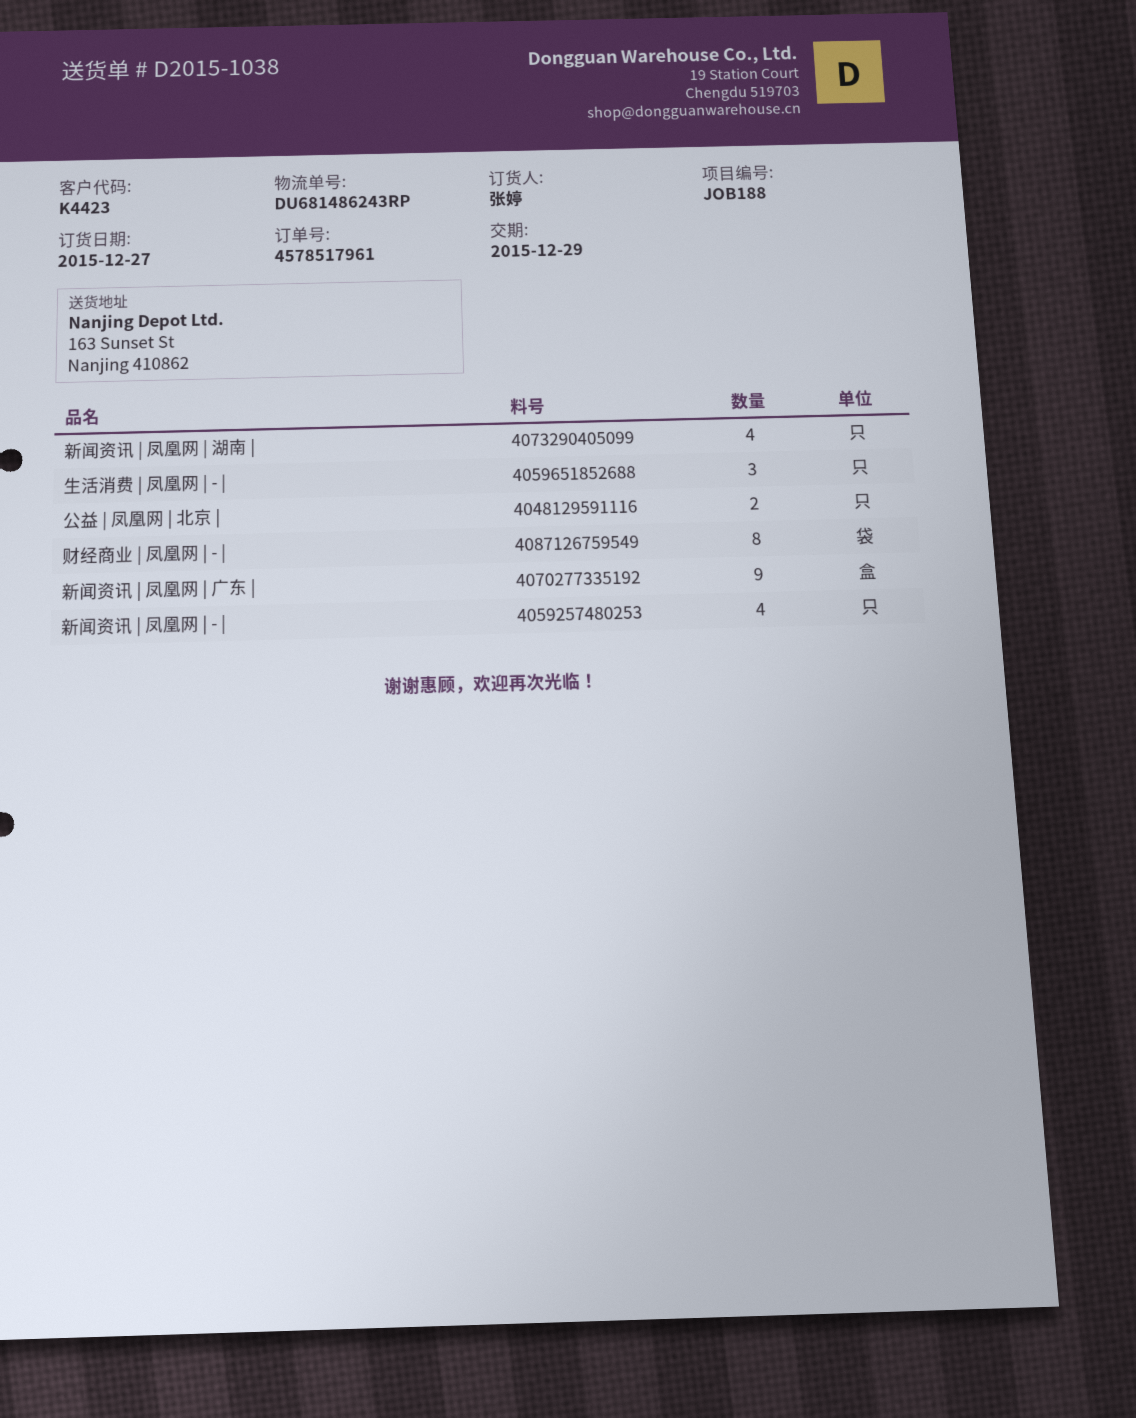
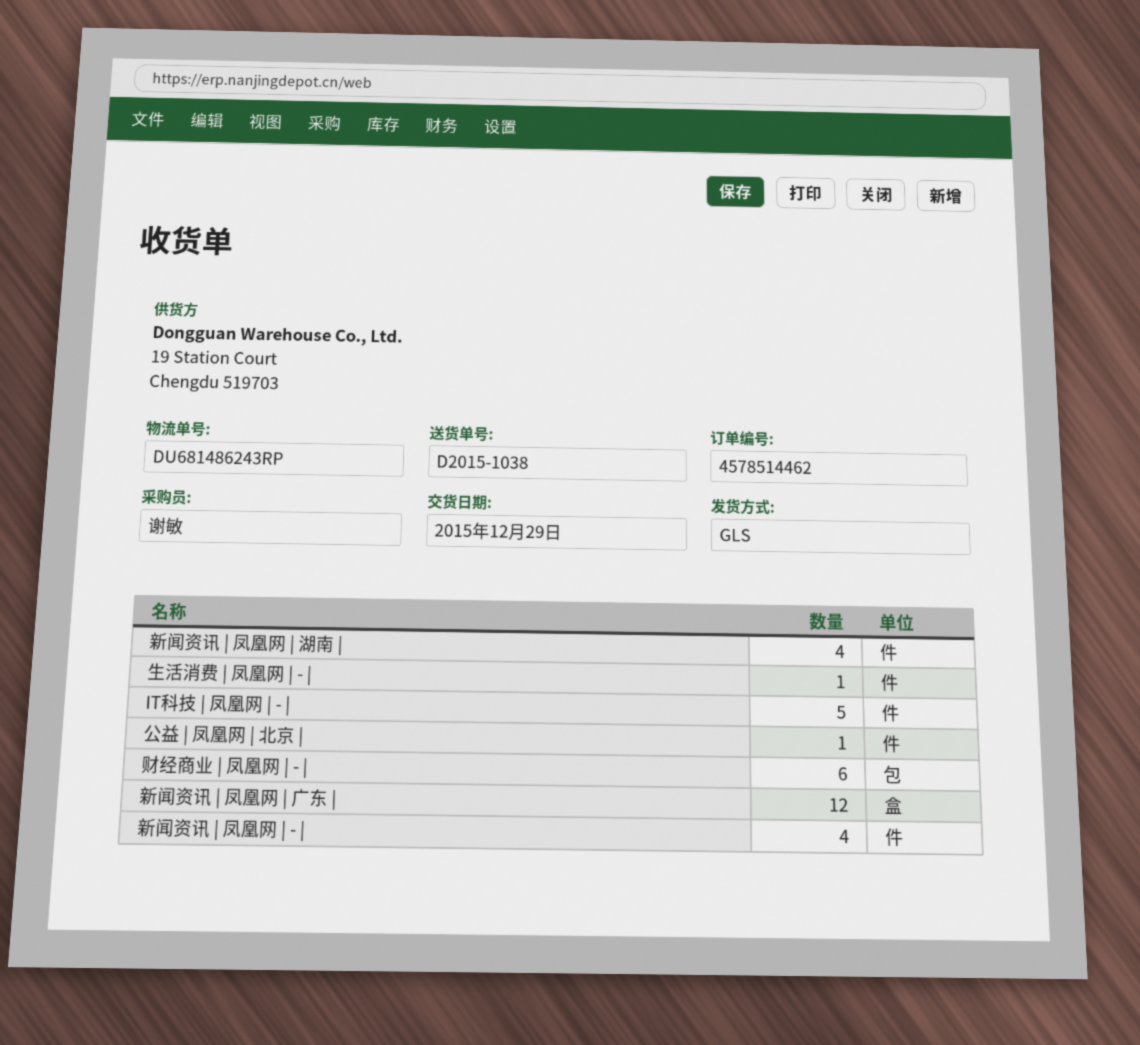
order number: 4578517961 -> 4578514462
ordered by: 张婷 -> 谢敏
生活消费 | 凤凰网 | - |: 3 -> 1
公益 | 凤凰网 | 北京 |: 2 -> 1
财经商业 | 凤凰网 | - |: 8 -> 6
新闻资讯 | 凤凰网 | 广东 |: 9 -> 12
IT科技 | 凤凰网 | - |: none -> 5

